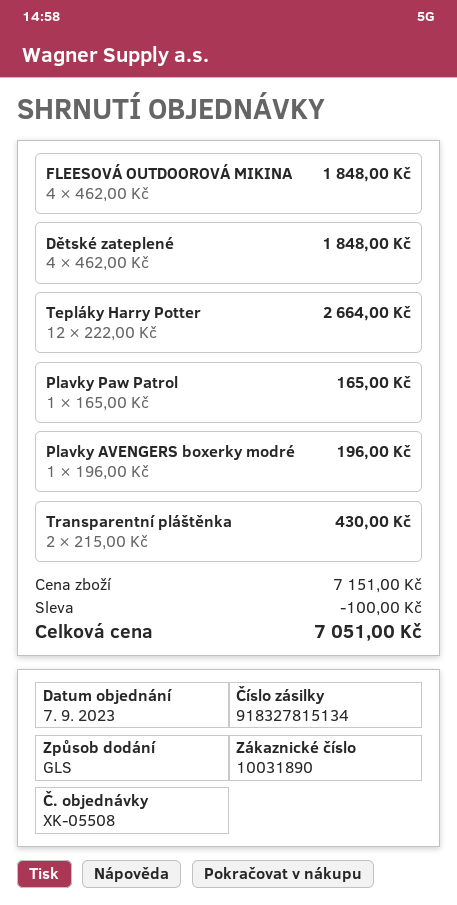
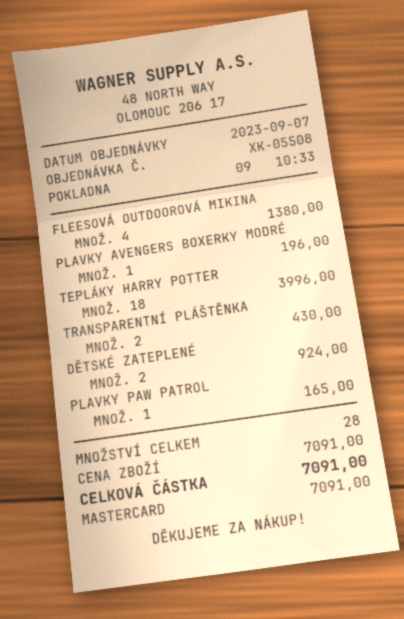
FLEESOVÁ OUTDOOROVÁ MIKINA: 4 for 1848.00 -> 4 for 1380.00
Dětské zateplené: 4 for 1848.00 -> 2 for 924.00
Tepláky Harry Potter: 12 for 2664.00 -> 18 for 3996.00
subtotal: 7151.00 -> 7091.00
discount: 100.00 -> none
total: 7051.00 -> 7091.00

